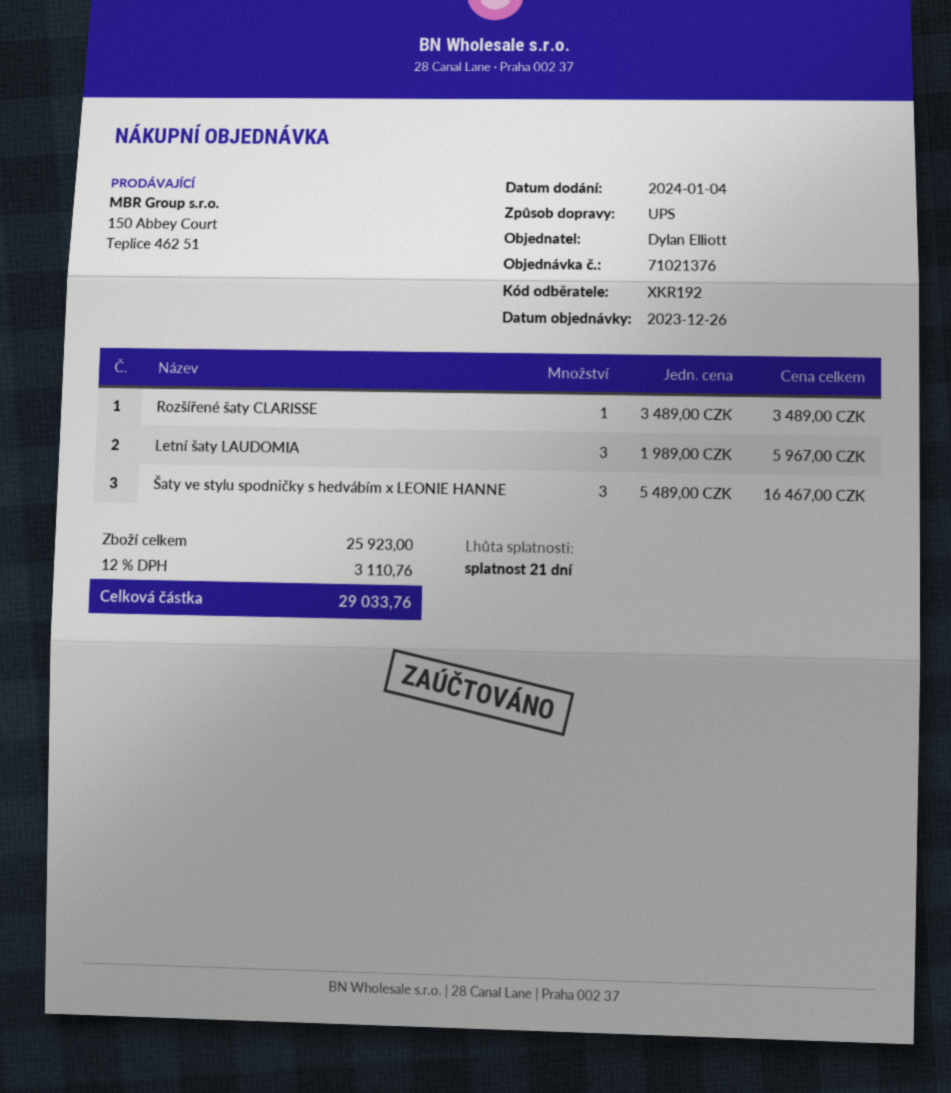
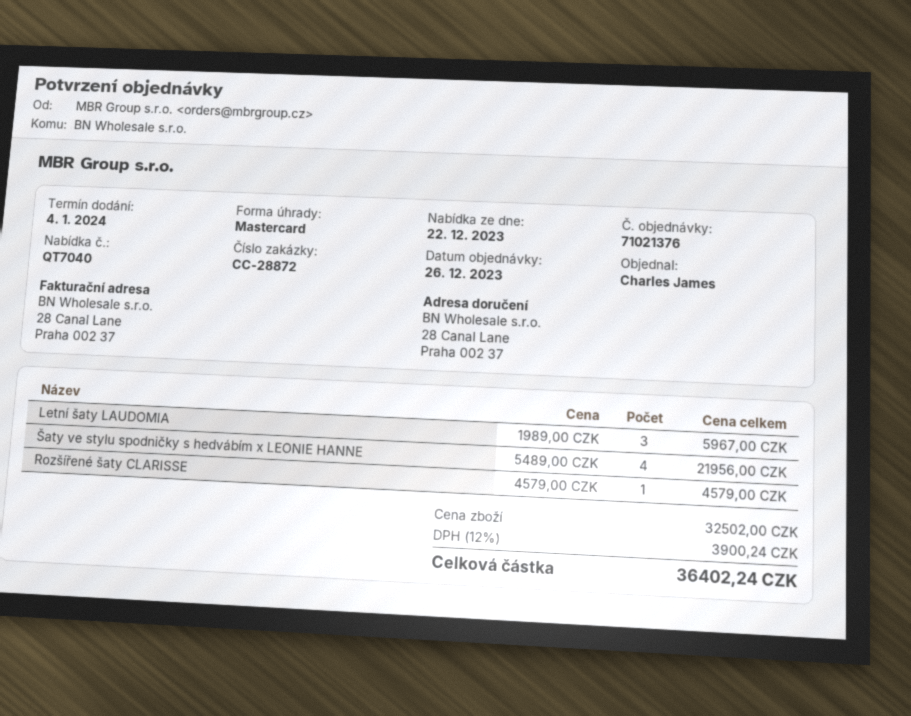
ordered by: Dylan Elliott -> Charles James
Rozšířené šaty CLARISSE: 1 x 3489.00 = 3489.00 -> 1 x 4579.00 = 4579.00
Šaty ve stylu spodničky s hedvábím x LEONIE HANNE: 3 x 5489.00 = 16467.00 -> 4 x 5489.00 = 21956.00
subtotal: 25923.00 -> 32502.00
tax: 12% = 3110.76 -> 12% = 3900.24
total: 29033.76 -> 36402.24

